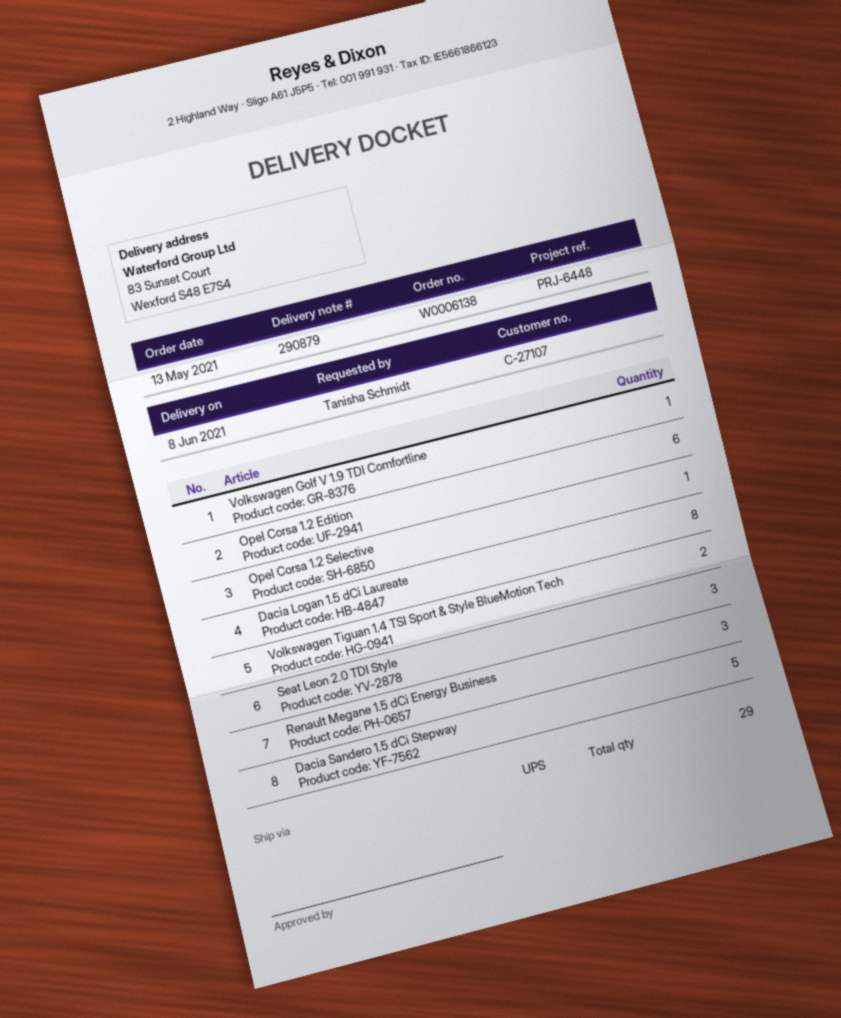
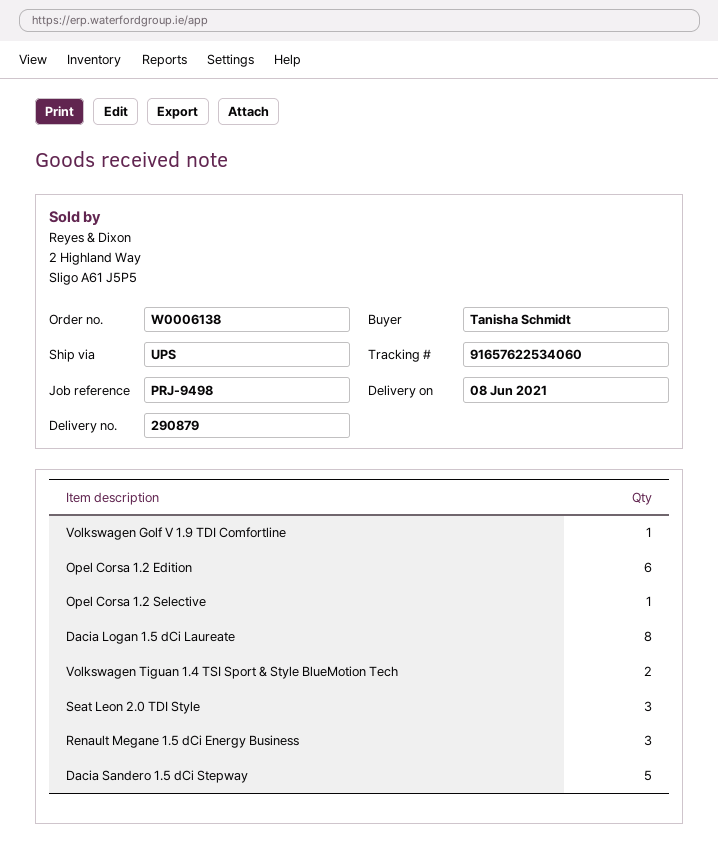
reference: PRJ-6448 -> PRJ-9498

